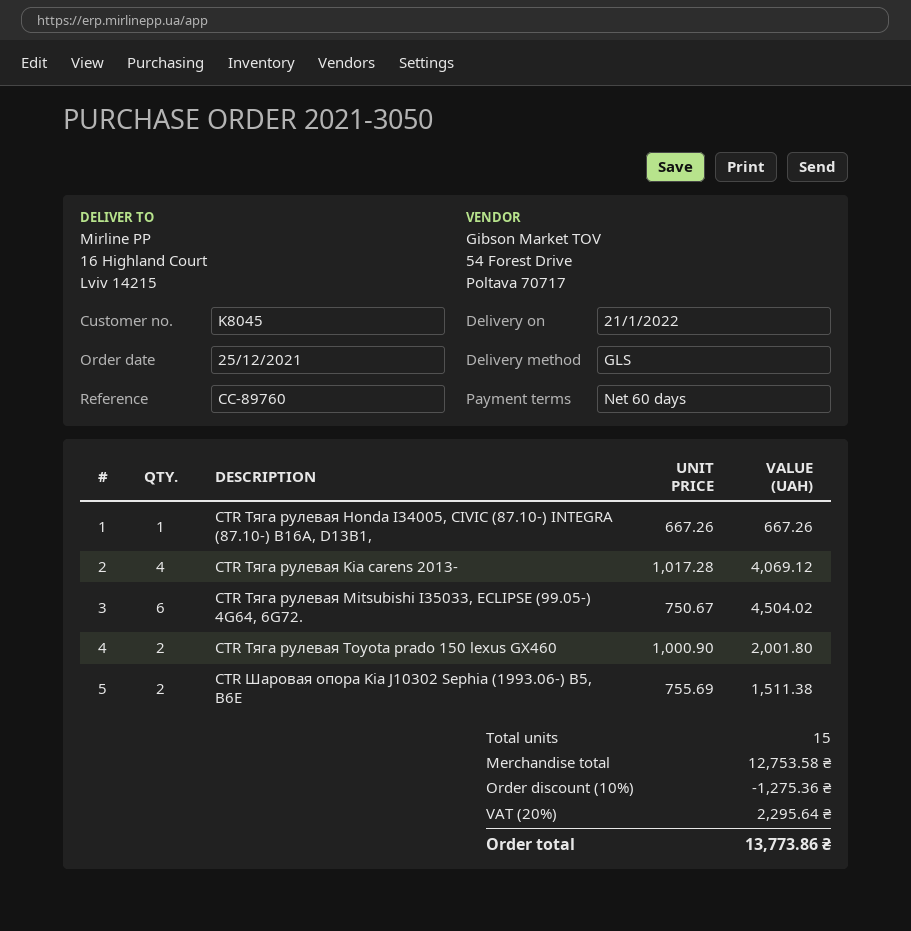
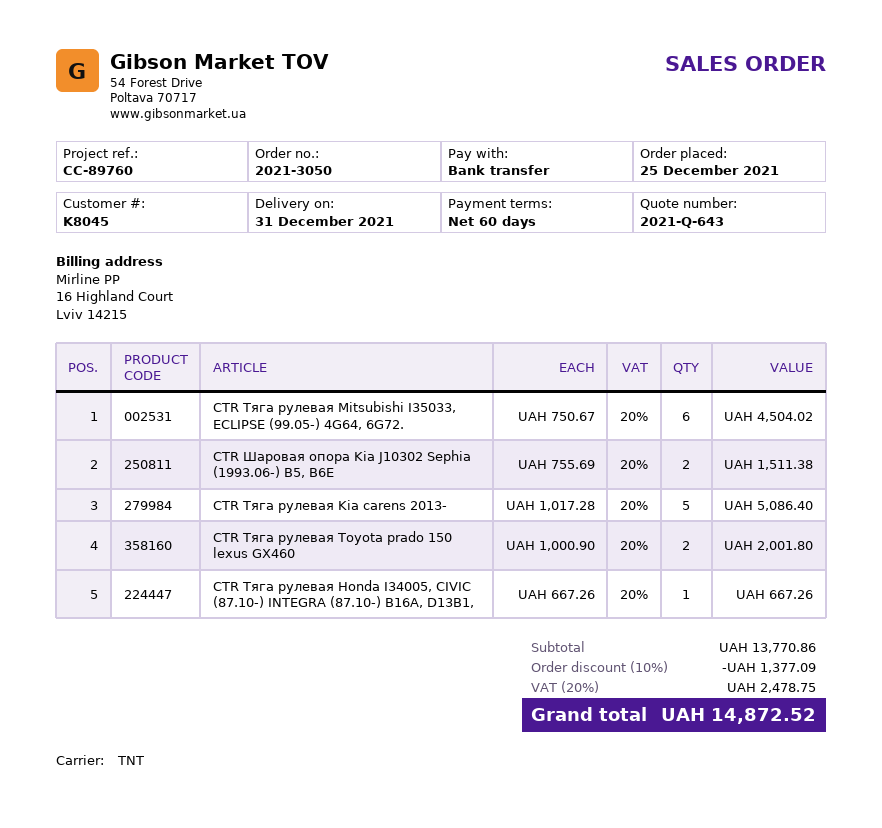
delivery date: 2022-01-21 -> 2021-12-31
shipping method: GLS -> TNT
CTR Тяга рулевая Kia carens 2013-: 4 x 1017.28 = 4069.12 -> 5 x 1017.28 = 5086.40
subtotal: 12753.58 -> 13770.86
discount: 10% = 1275.36 -> 10% = 1377.09
tax: 20% = 2295.64 -> 20% = 2478.75
total: 13773.86 -> 14872.52

